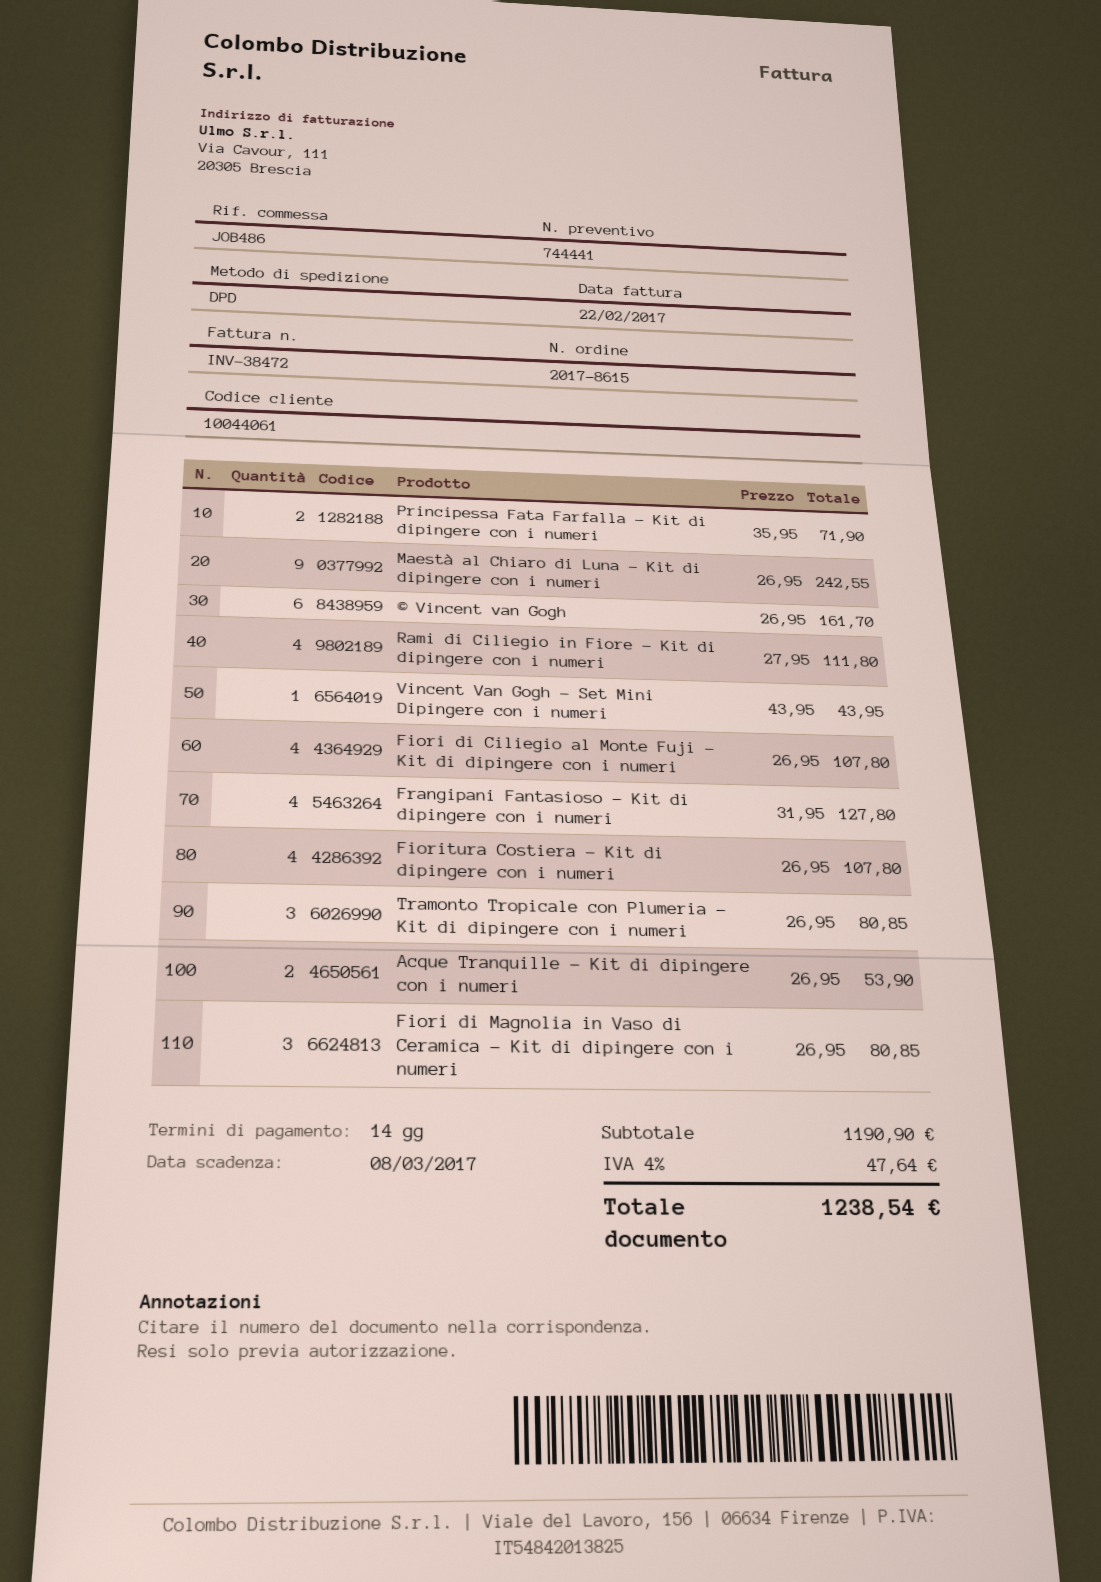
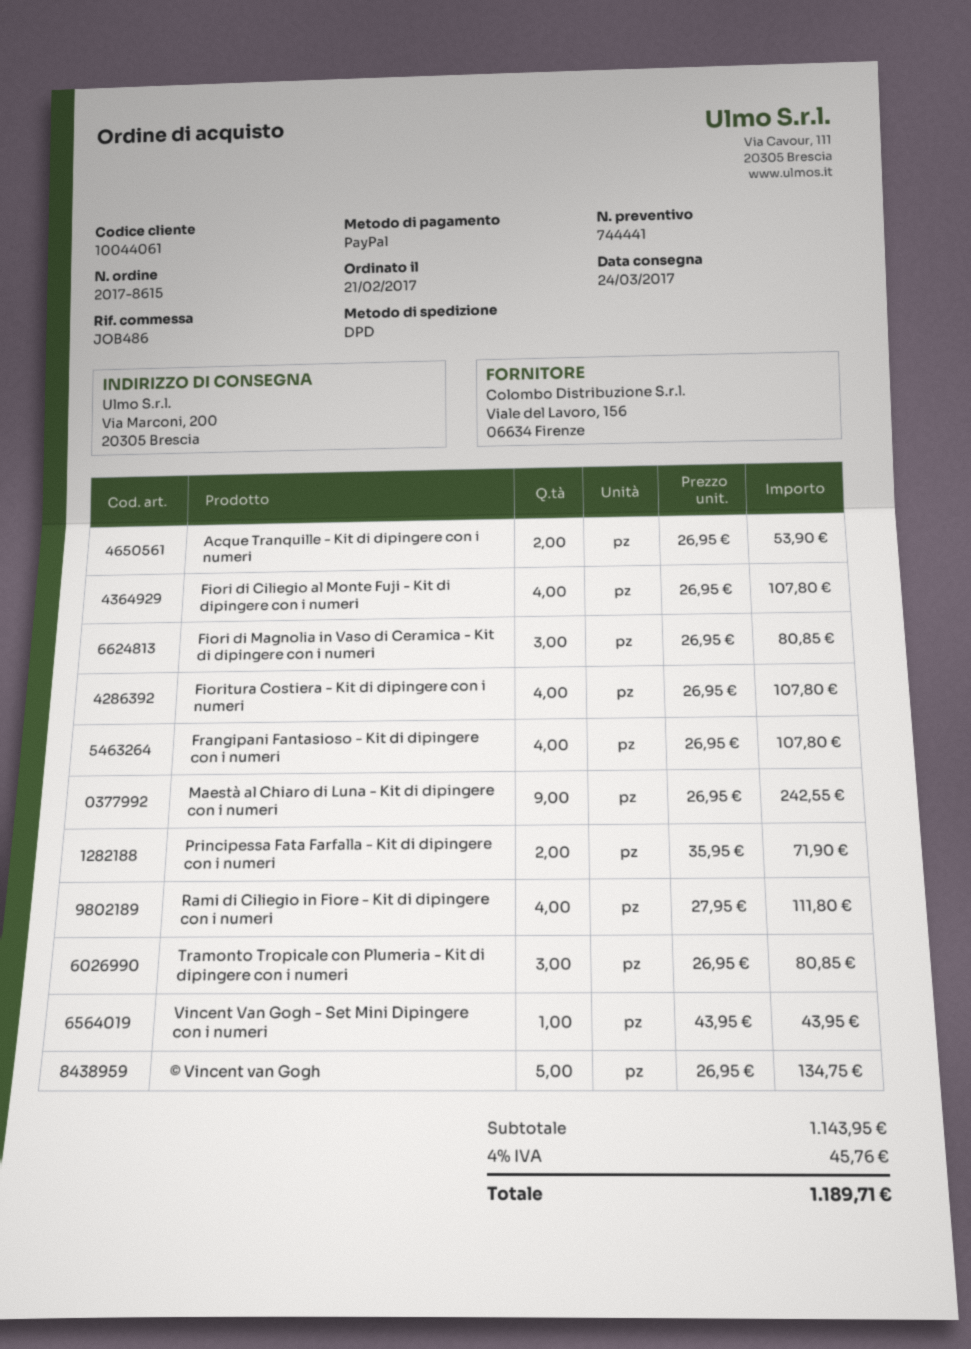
© Vincent van Gogh: 6 x 26.95 = 161.70 -> 5 x 26.95 = 134.75
Frangipani Fantasioso - Kit di dipingere con i numeri: 4 x 31.95 = 127.80 -> 4 x 26.95 = 107.80
subtotal: 1190.90 -> 1143.95
tax: 4% = 47.64 -> 4% = 45.76
total: 1238.54 -> 1189.71

